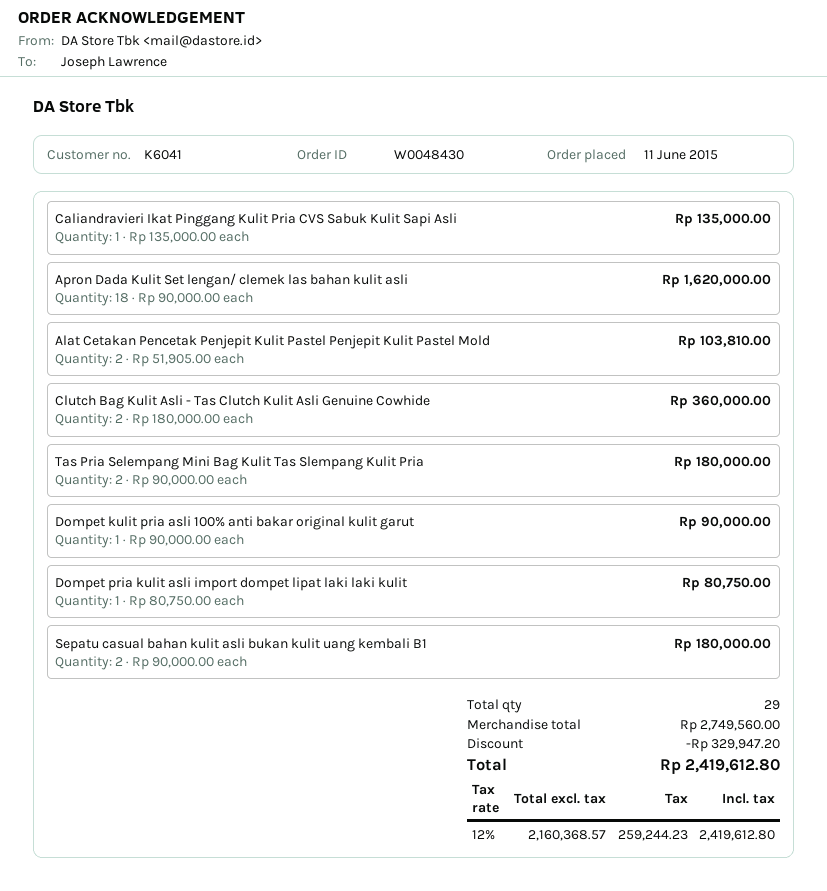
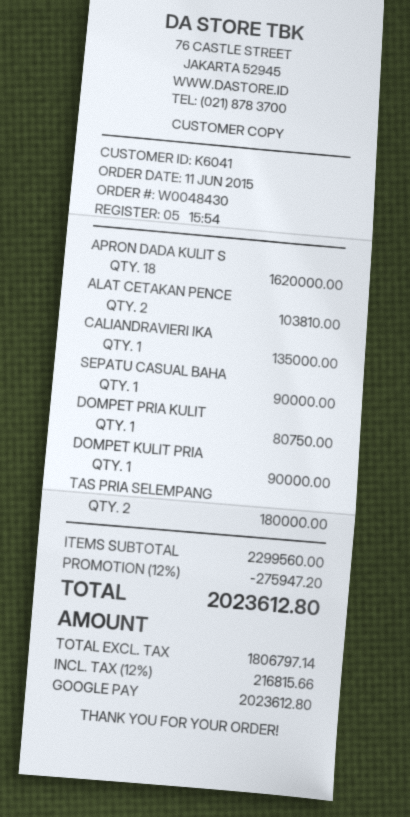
Clutch Bag Kulit Asli - Tas Clutch Kulit Asli Genuine Cowhide: 2 for 360000.00 -> none
Sepatu casual bahan kulit asli bukan kulit uang kembali B1: 2 for 180000.00 -> 1 for 90000.00
subtotal: 2749560.00 -> 2299560.00
discount: 329947.20 -> 275947.20
net: 2160368.57 -> 1806797.14
tax: 12% = 259244.23 -> 12% = 216815.66
total: 2419612.80 -> 2023612.80

